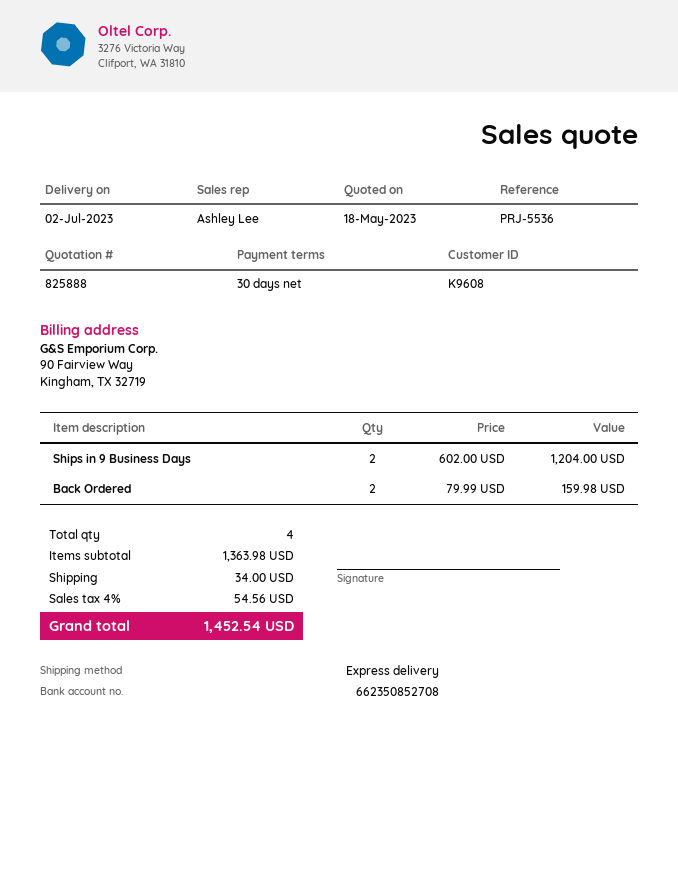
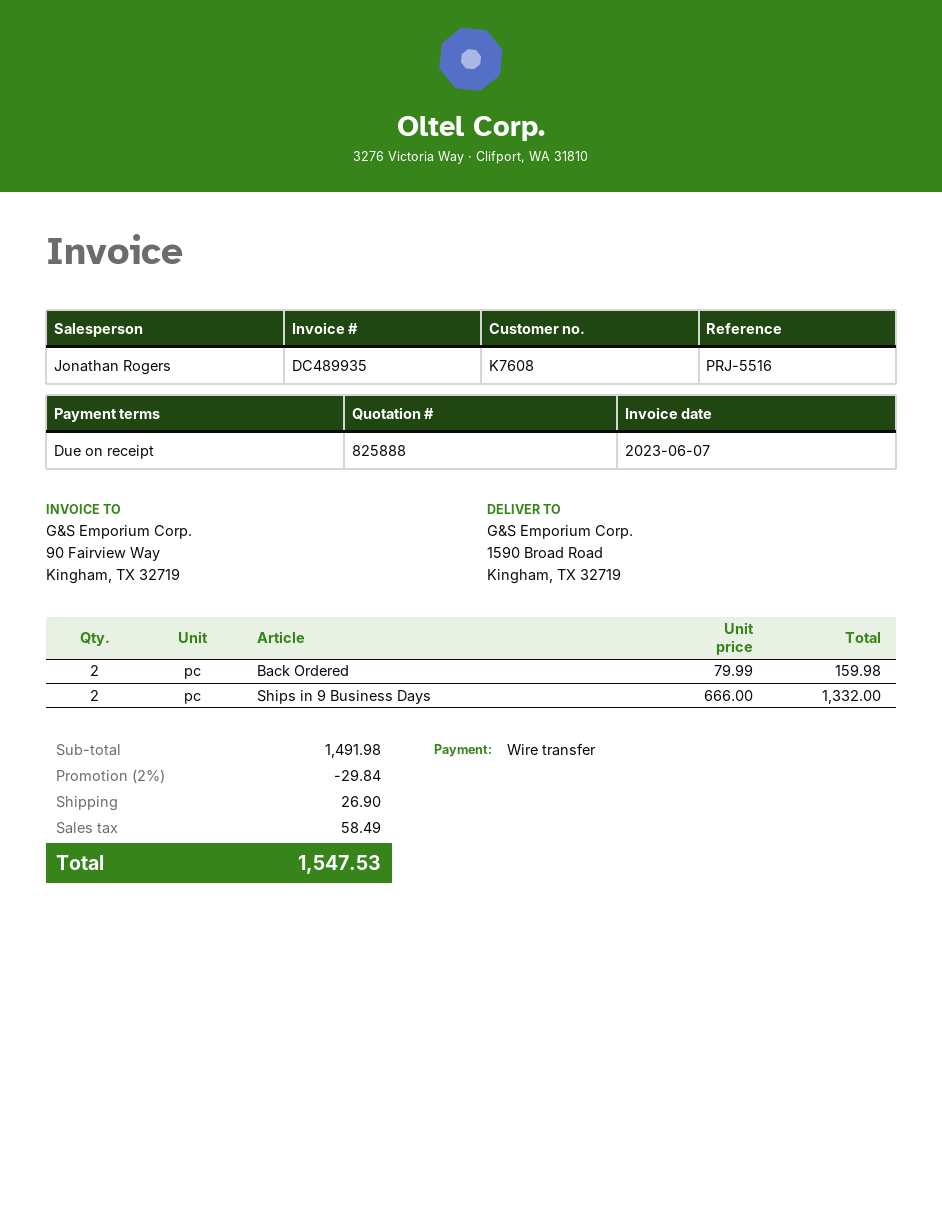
payment terms: 30 days -> on receipt
customer number: K9608 -> K7608
reference: PRJ-5536 -> PRJ-5516
sales rep: Ashley Lee -> Jonathan Rogers
Ships in 9 Business Days: 2 x 602.00 = 1204.00 -> 2 x 666.00 = 1332.00
subtotal: 1363.98 -> 1491.98
discount: none -> 2% = 29.84
shipping: 34.00 -> 26.90
tax: 54.56 -> 58.49
total: 1452.54 -> 1547.53

